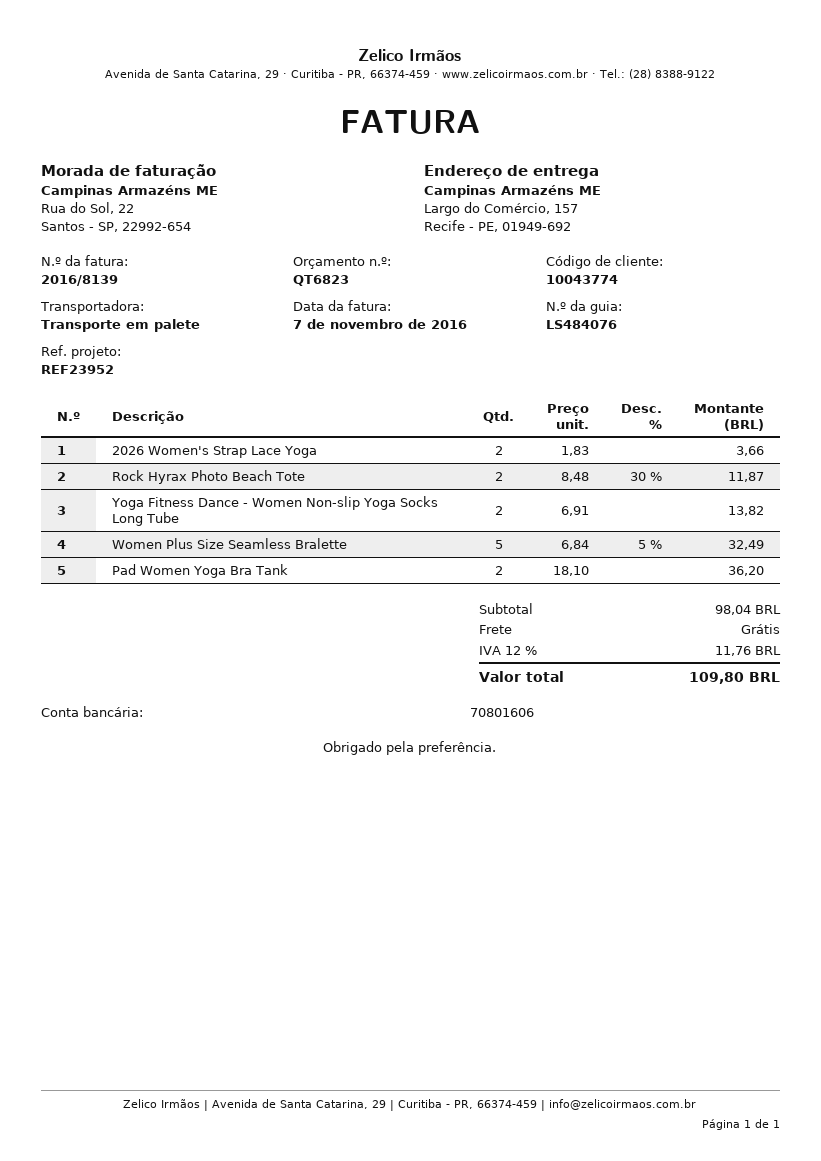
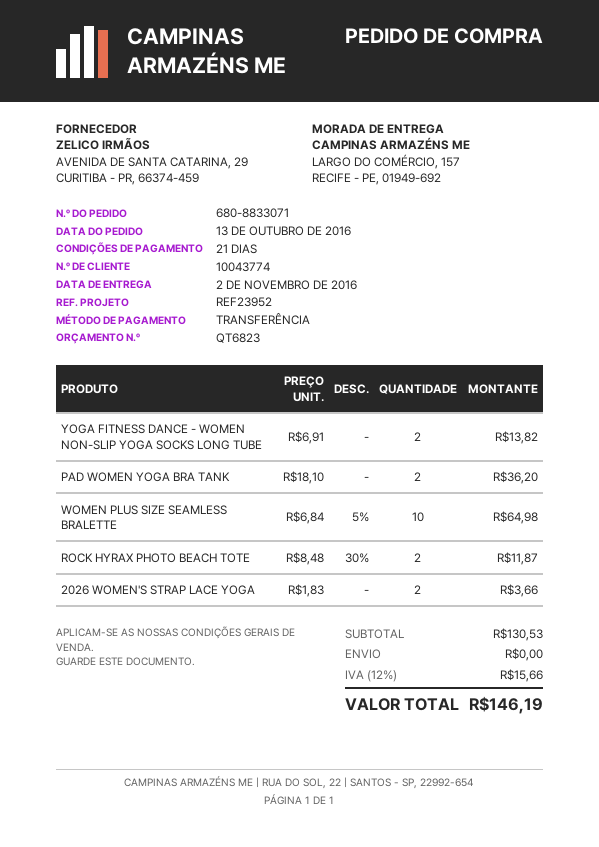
Women Plus Size Seamless Bralette: 5 x 6.84 - 5% = 32.49 -> 10 x 6.84 - 5% = 64.98
subtotal: 98.04 -> 130.53
tax: 12% = 11.76 -> 12% = 15.66
total: 109.80 -> 146.19

